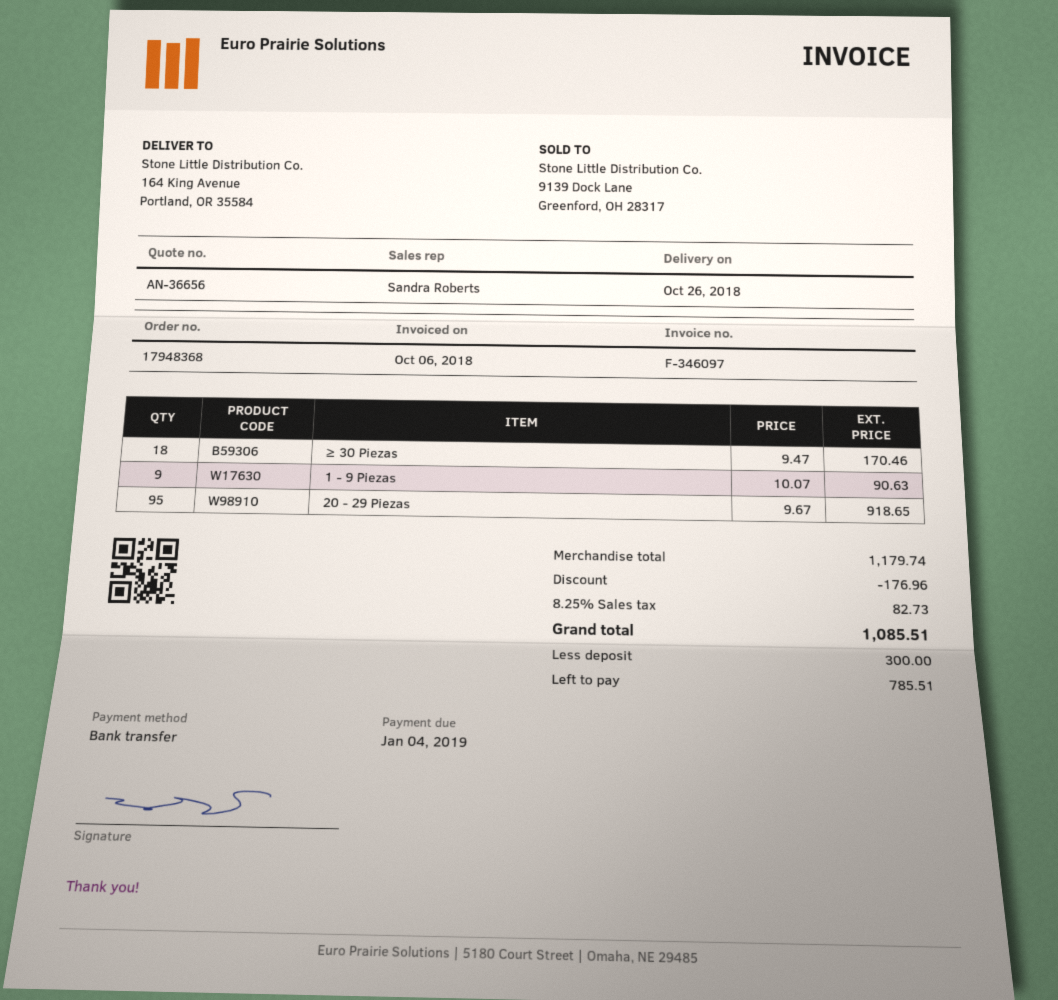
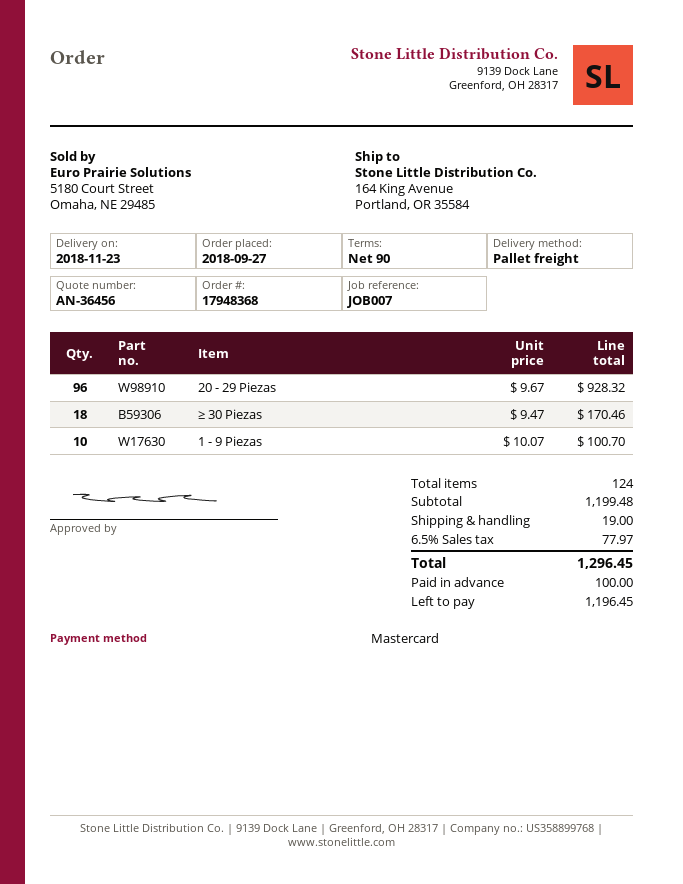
quote number: AN-36656 -> AN-36456
delivery date: 2018-10-26 -> 2018-11-23
payment method: bank transfer -> Mastercard
1 - 9 Piezas: 9 x 10.07 = 90.63 -> 10 x 10.07 = 100.70
20 - 29 Piezas: 95 x 9.67 = 918.65 -> 96 x 9.67 = 928.32
subtotal: 1179.74 -> 1199.48
discount: 176.96 -> none
shipping: none -> 19.00
tax: 8.25% = 82.73 -> 6.5% = 77.97
total: 1085.51 -> 1296.45
deposit: 300.00 -> 100.00
balance: 785.51 -> 1196.45

